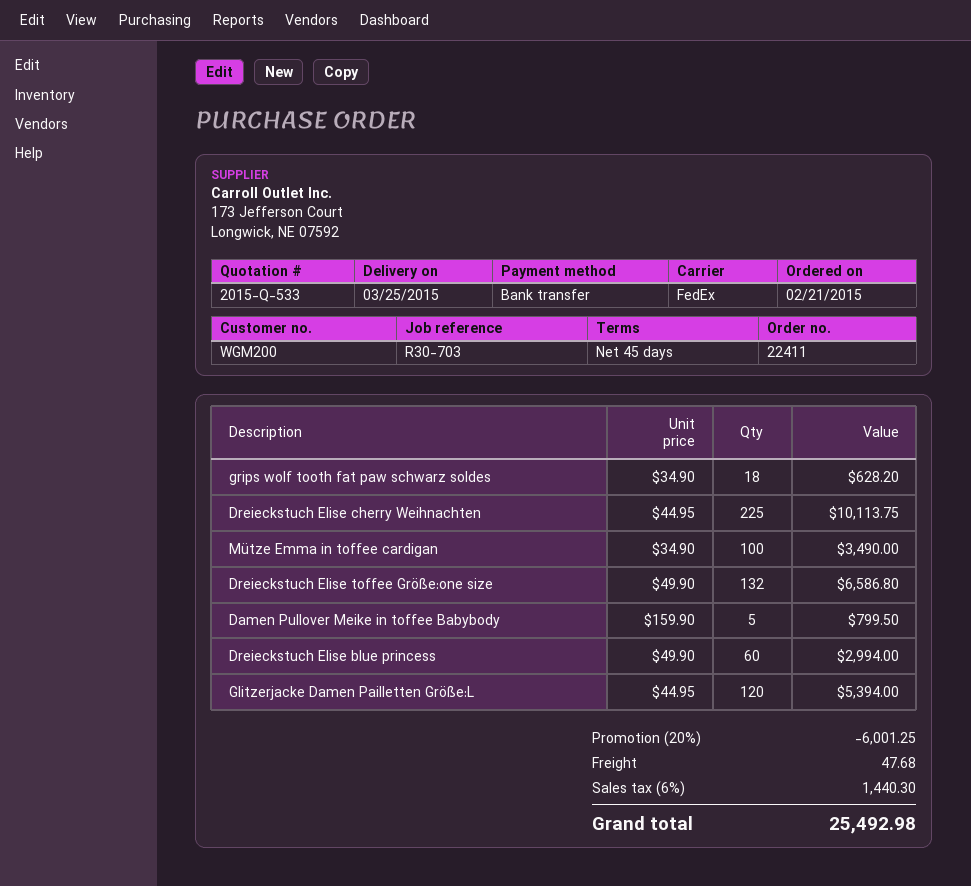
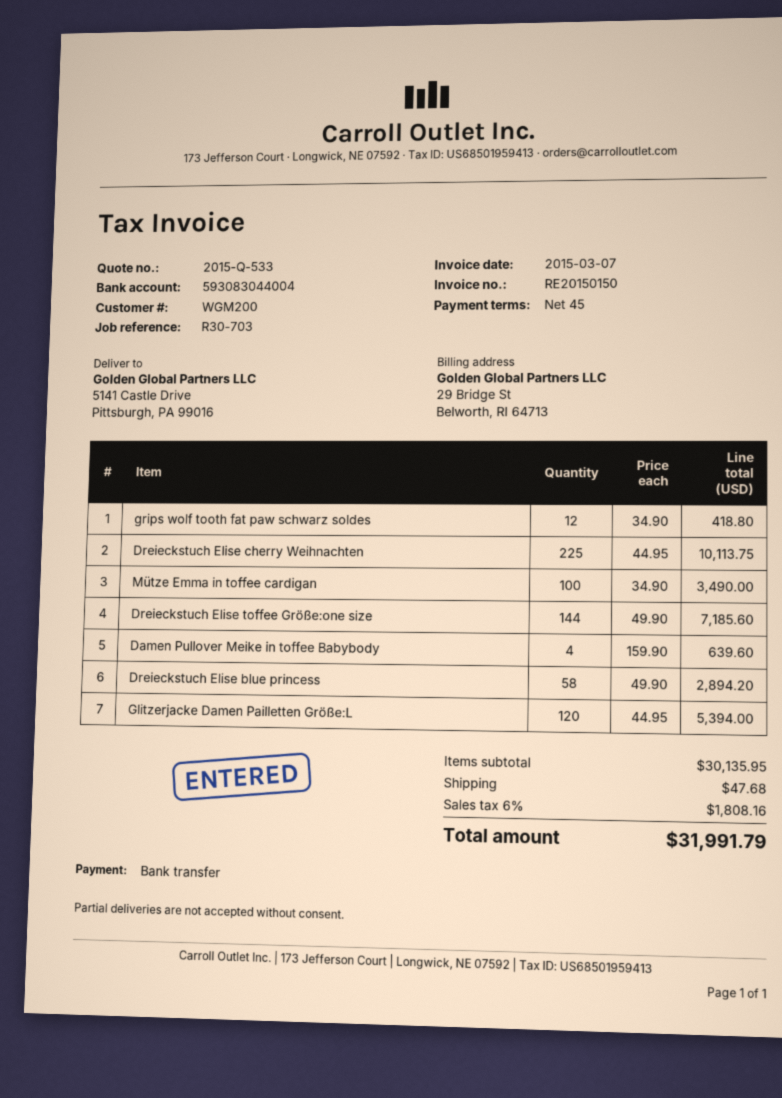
grips wolf tooth fat paw schwarz soldes: 18 x 34.90 = 628.20 -> 12 x 34.90 = 418.80
Dreieckstuch Elise toffee Größe:one size: 132 x 49.90 = 6586.80 -> 144 x 49.90 = 7185.60
Damen Pullover Meike in toffee Babybody: 5 x 159.90 = 799.50 -> 4 x 159.90 = 639.60
Dreieckstuch Elise blue princess: 60 x 49.90 = 2994.00 -> 58 x 49.90 = 2894.20
discount: 20% = 6001.25 -> none
tax: 6% = 1440.30 -> 6% = 1808.16
total: 25492.98 -> 31991.79

